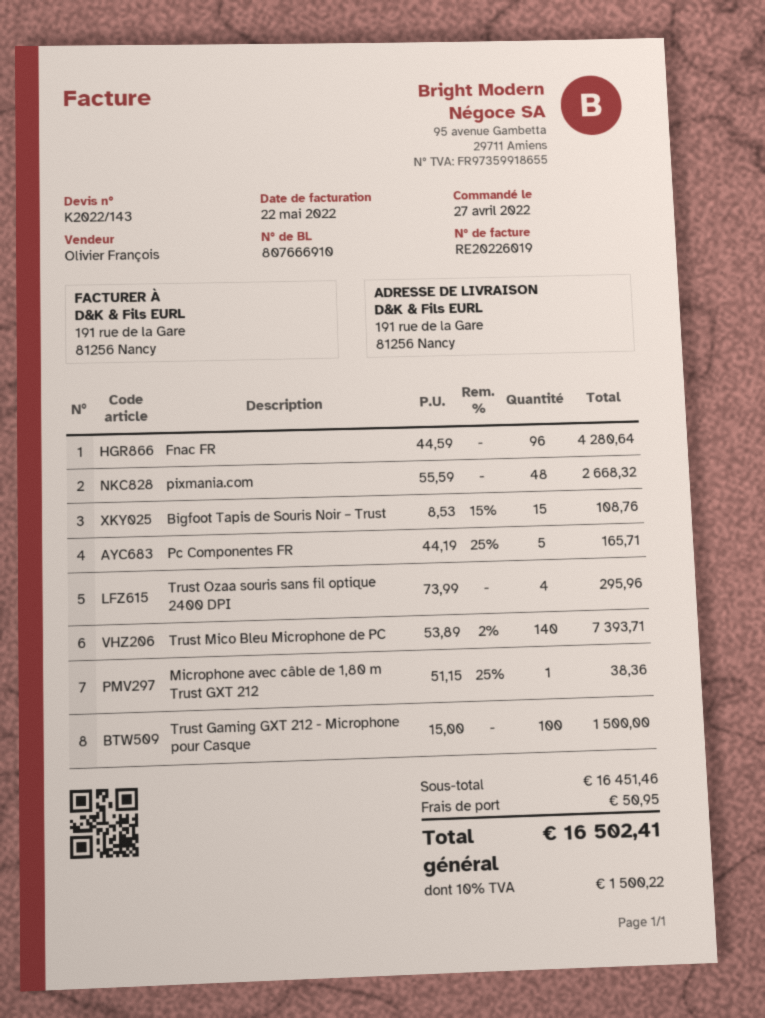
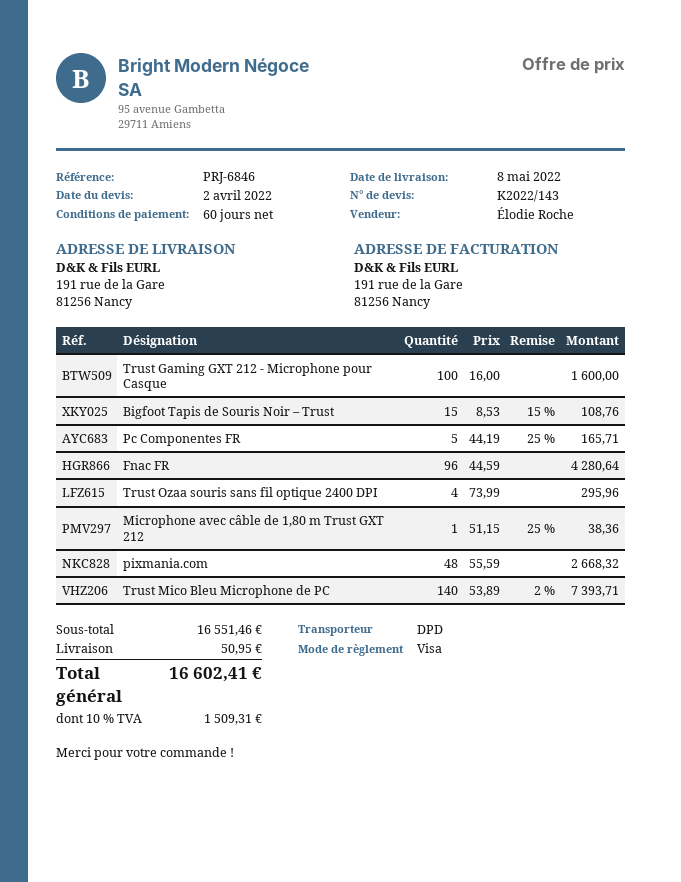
sales rep: Olivier François -> Élodie Roche
Trust Gaming GXT 212 - Microphone pour Casque: 100 x 15.00 = 1500.00 -> 100 x 16.00 = 1600.00
subtotal: 16451.46 -> 16551.46
tax: 10% = 1500.22 -> 10% = 1509.31
total: 16502.41 -> 16602.41

